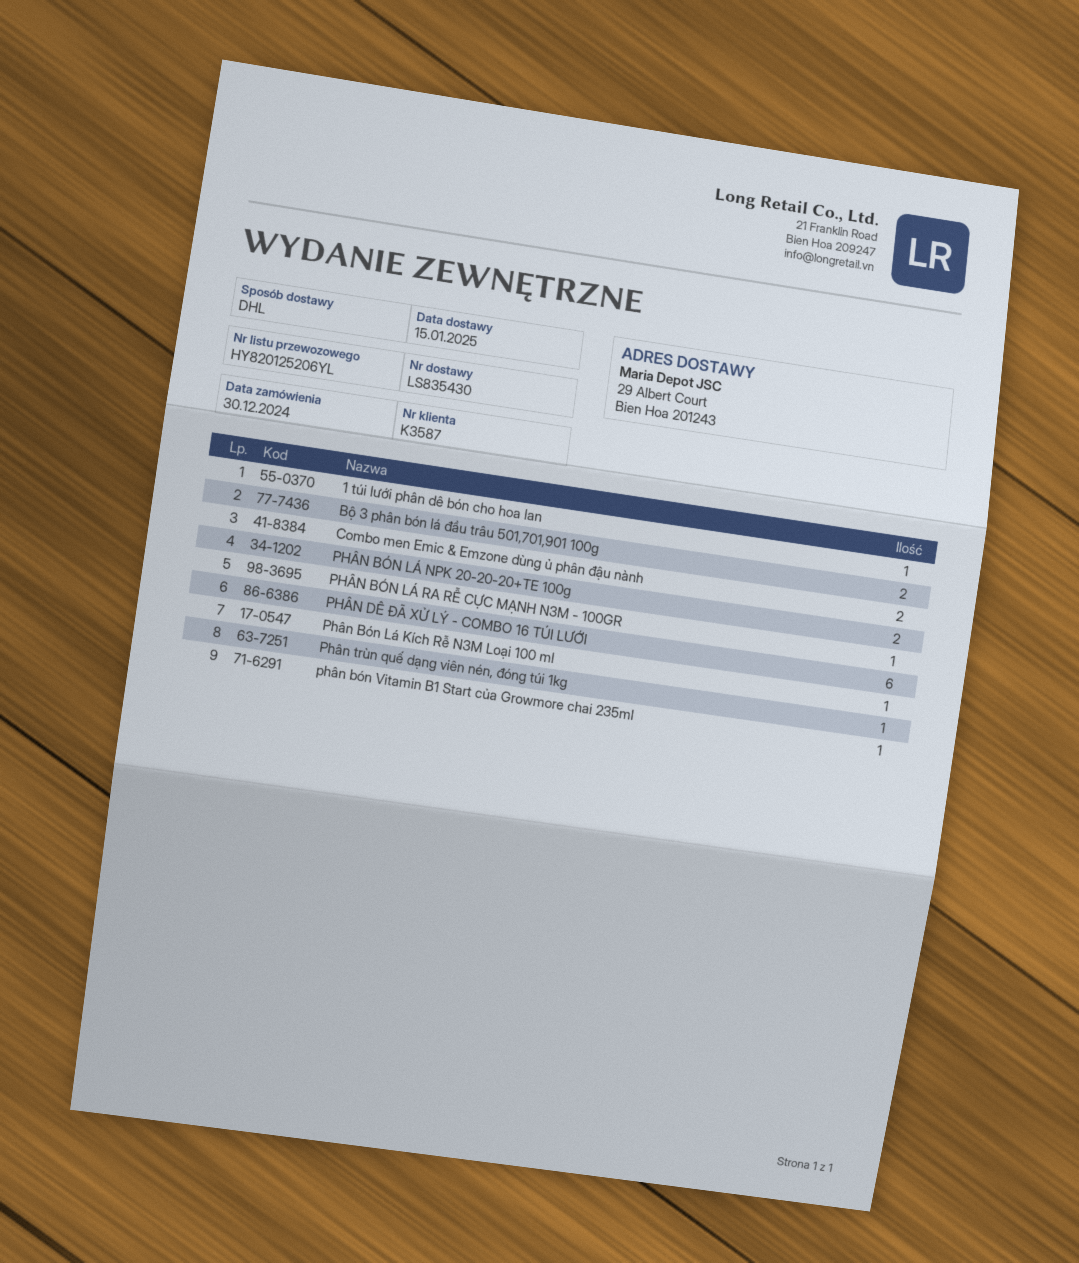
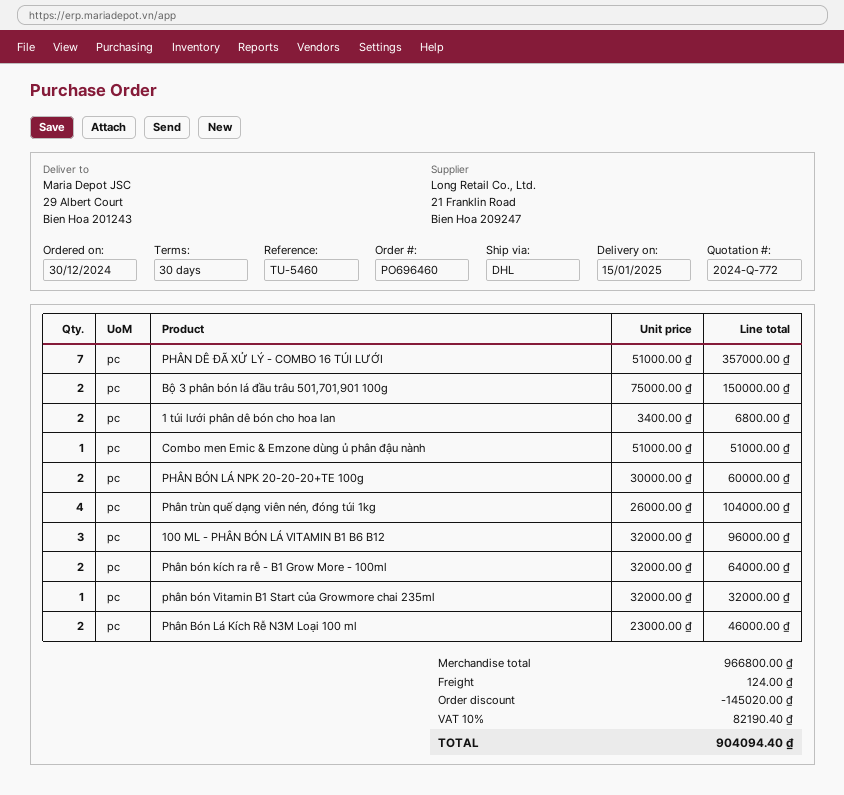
1 túi lưới phân dê bón cho hoa lan: 1 -> 2
Combo men Emic & Emzone dùng ủ phân đậu nành: 2 -> 1
PHÂN BÓN LÁ RA RỄ CỰC MẠNH N3M - 100GR: 1 -> none
PHÂN DÊ ĐÃ XỬ LÝ - COMBO 16 TÚI LƯỚI: 6 -> 7
Phân Bón Lá Kích Rễ N3M Loại 100 ml: 1 -> 2
Phân trùn quế dạng viên nén, đóng túi 1kg: 1 -> 4
100 ML - PHÂN BÓN LÁ VITAMIN B1 B6 B12: none -> 3
Phân bón kích ra rễ - B1 Grow More - 100ml: none -> 2

